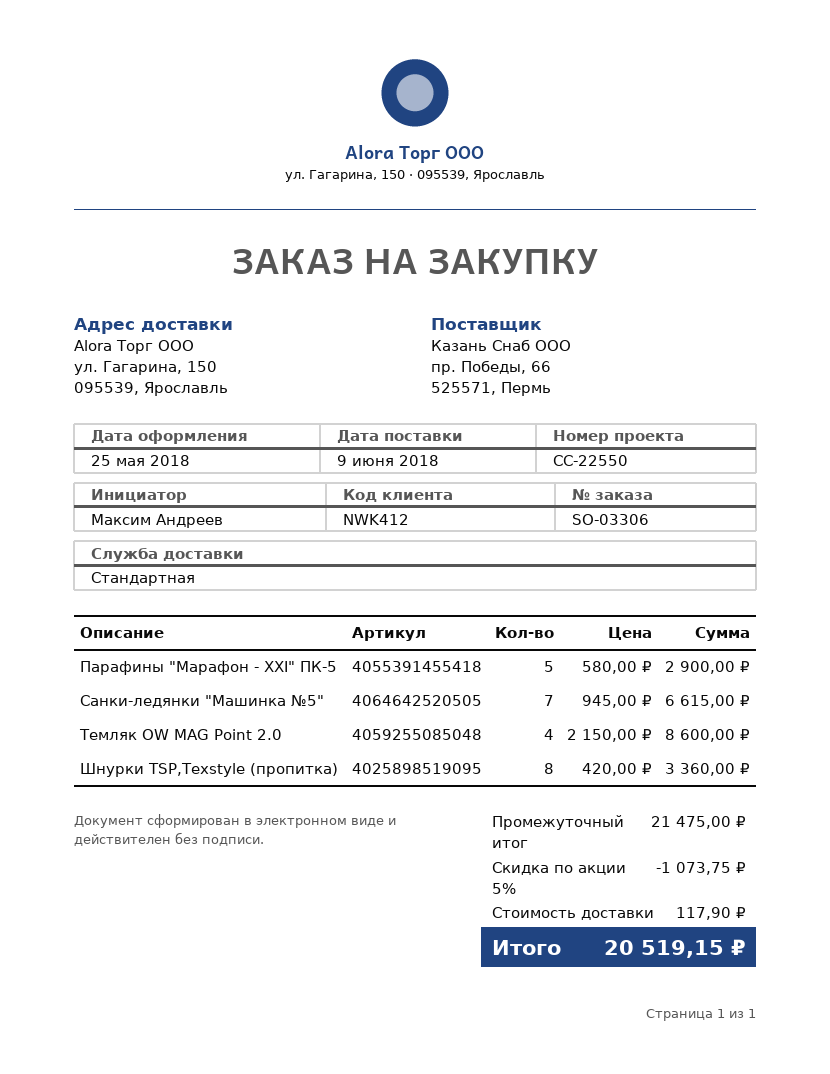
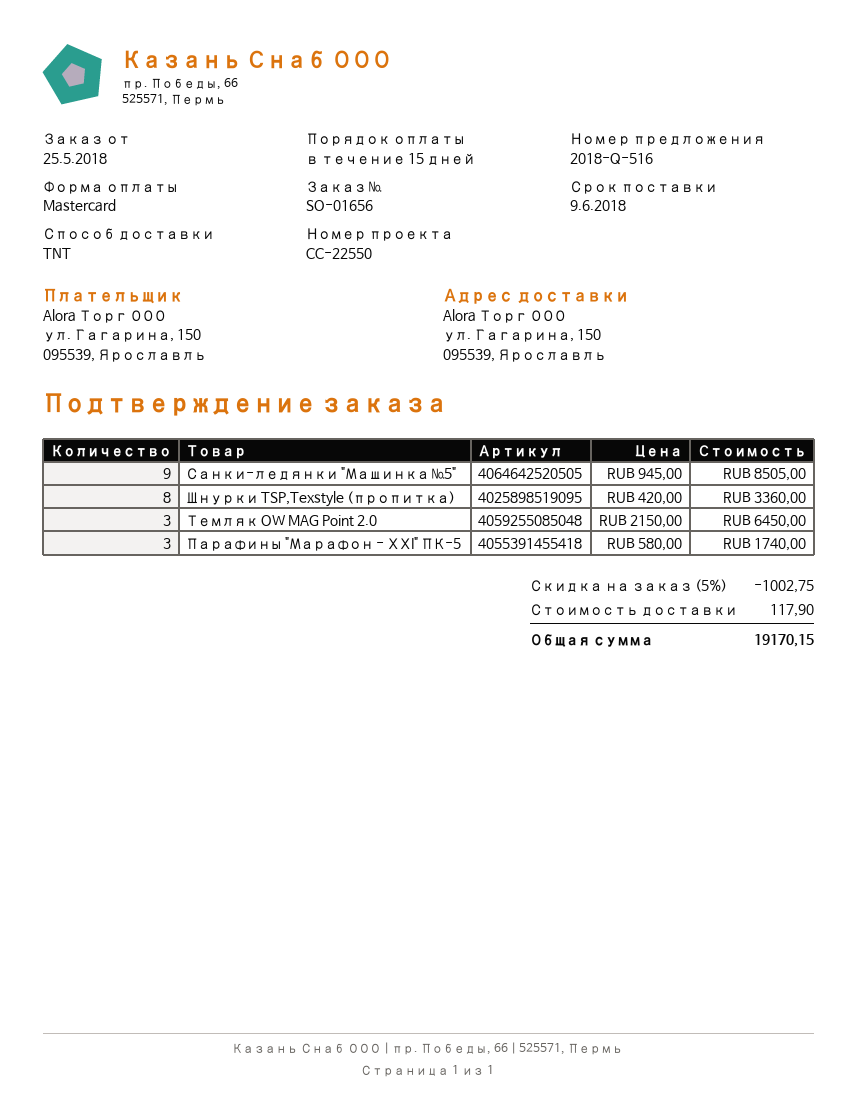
order number: SO-03306 -> SO-01656
shipping method: standard -> TNT
Парафины "Марафон - ХХI" ПК-5: 5 x 580.00 = 2900.00 -> 3 x 580.00 = 1740.00
Санки-ледянки "Машинка №5": 7 x 945.00 = 6615.00 -> 9 x 945.00 = 8505.00
Темляк OW MAG Point 2.0: 4 x 2150.00 = 8600.00 -> 3 x 2150.00 = 6450.00
discount: 5% = 1073.75 -> 5% = 1002.75
total: 20519.15 -> 19170.15

